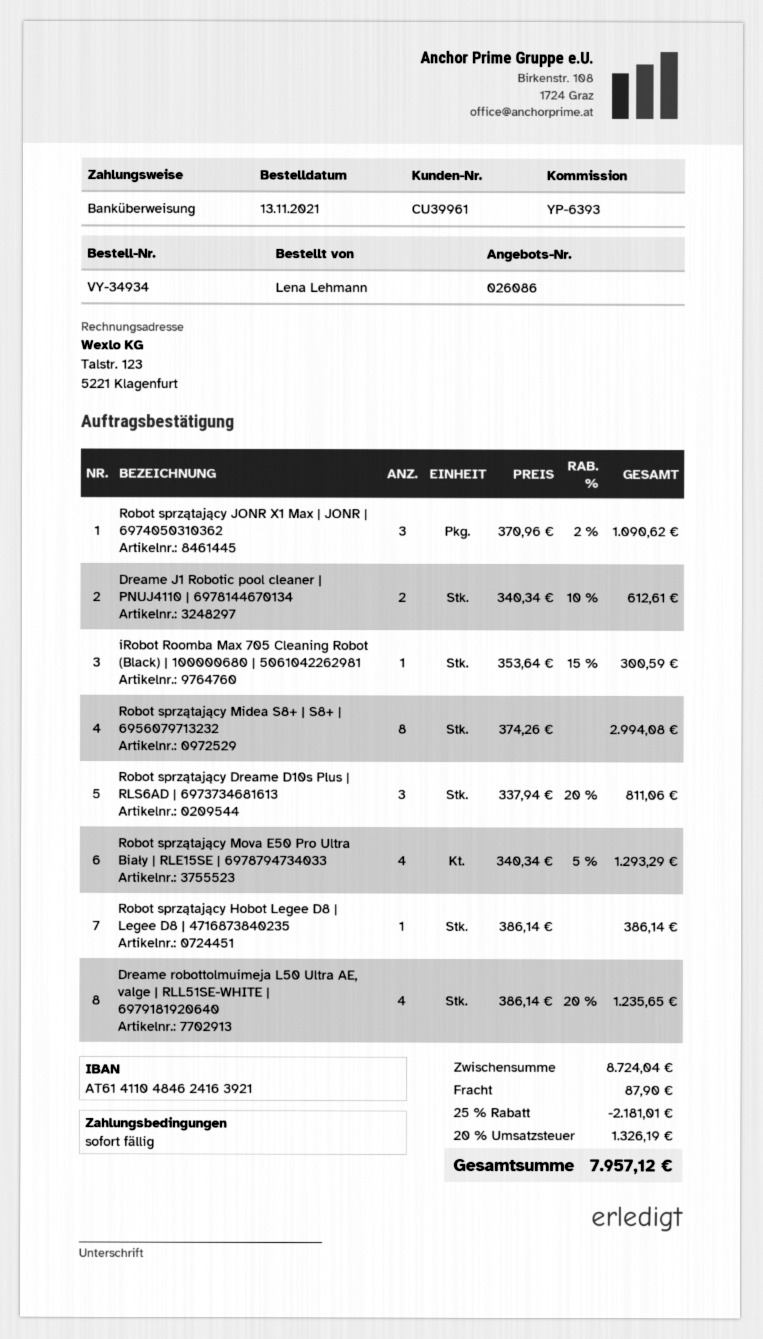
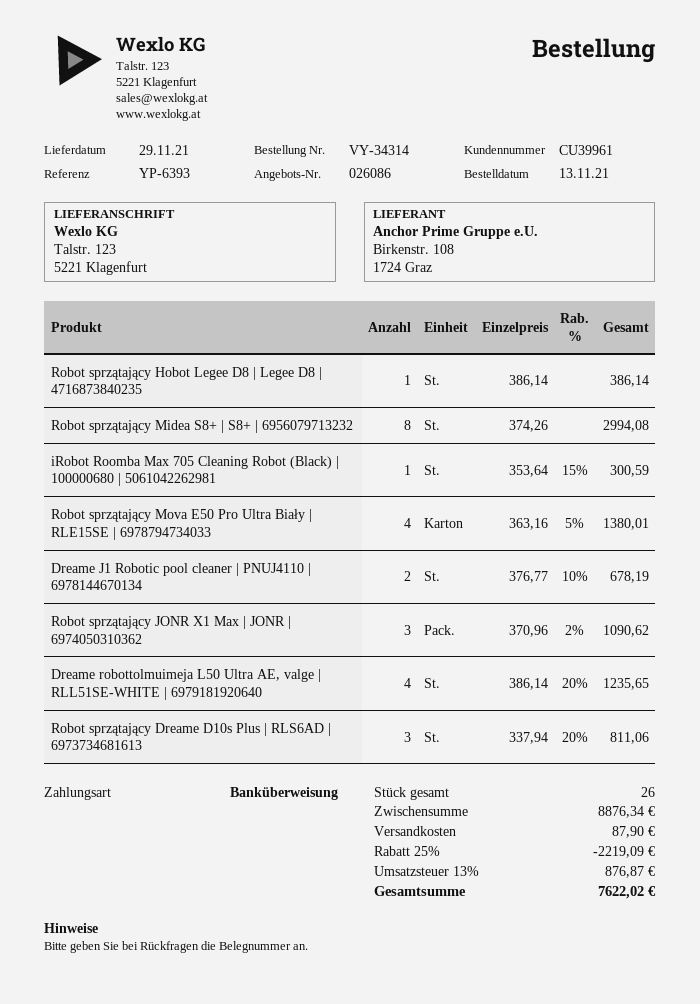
order number: VY-34934 -> VY-34314
Dreame J1 Robotic pool cleaner | PNUJ4110 | 6978144670134: 2 x 340.34 - 10% = 612.61 -> 2 x 376.77 - 10% = 678.19
Robot sprzątający Mova E50 Pro Ultra Biały | RLE15SE | 6978794734033: 4 x 340.34 - 5% = 1293.29 -> 4 x 363.16 - 5% = 1380.01
subtotal: 8724.04 -> 8876.34
discount: 25% = 2181.01 -> 25% = 2219.09
tax: 20% = 1326.19 -> 13% = 876.87
total: 7957.12 -> 7622.02

